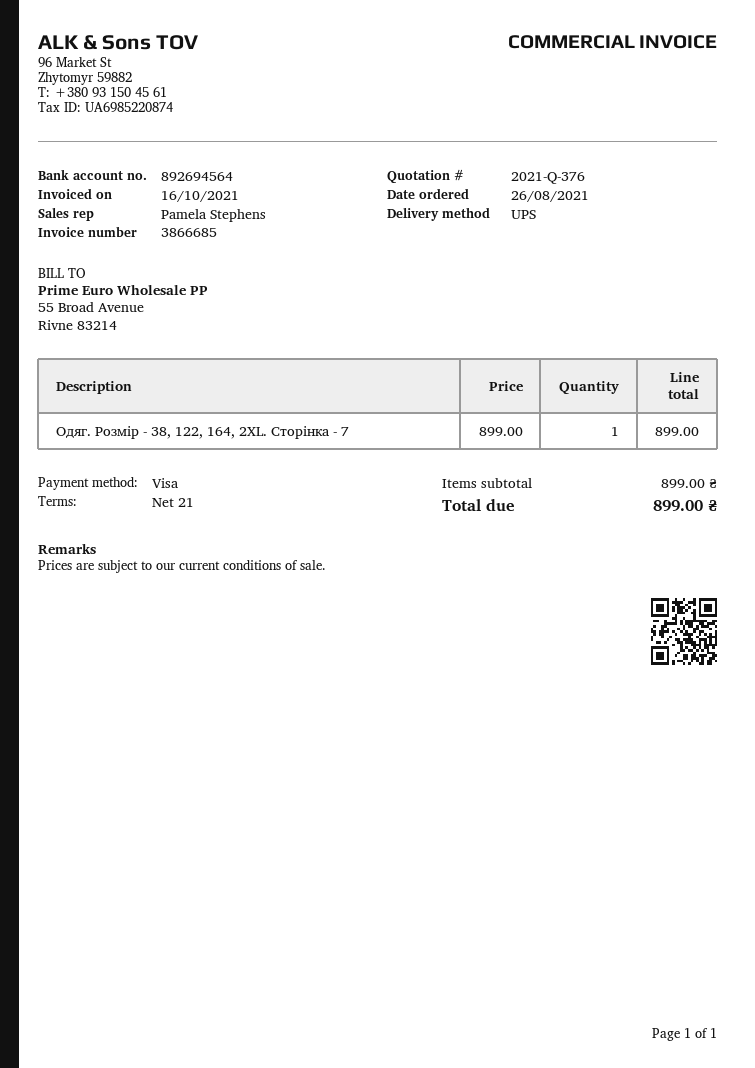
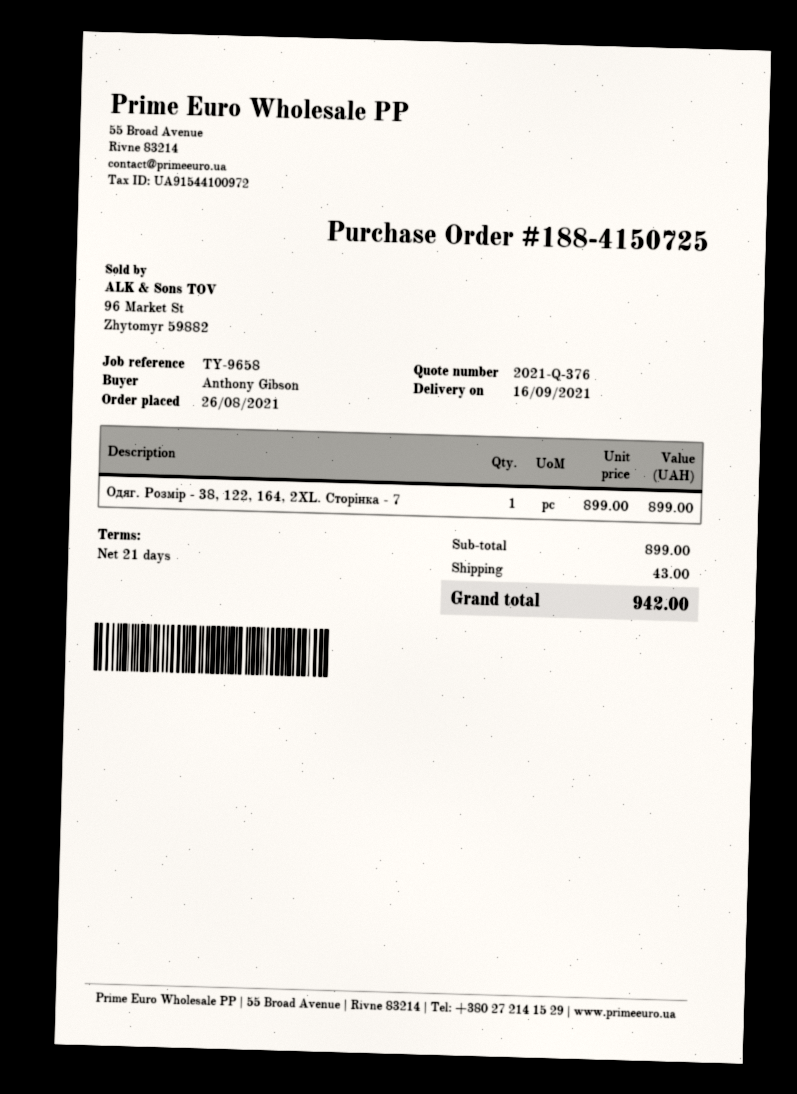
shipping: none -> 43.00
total: 899.00 -> 942.00

